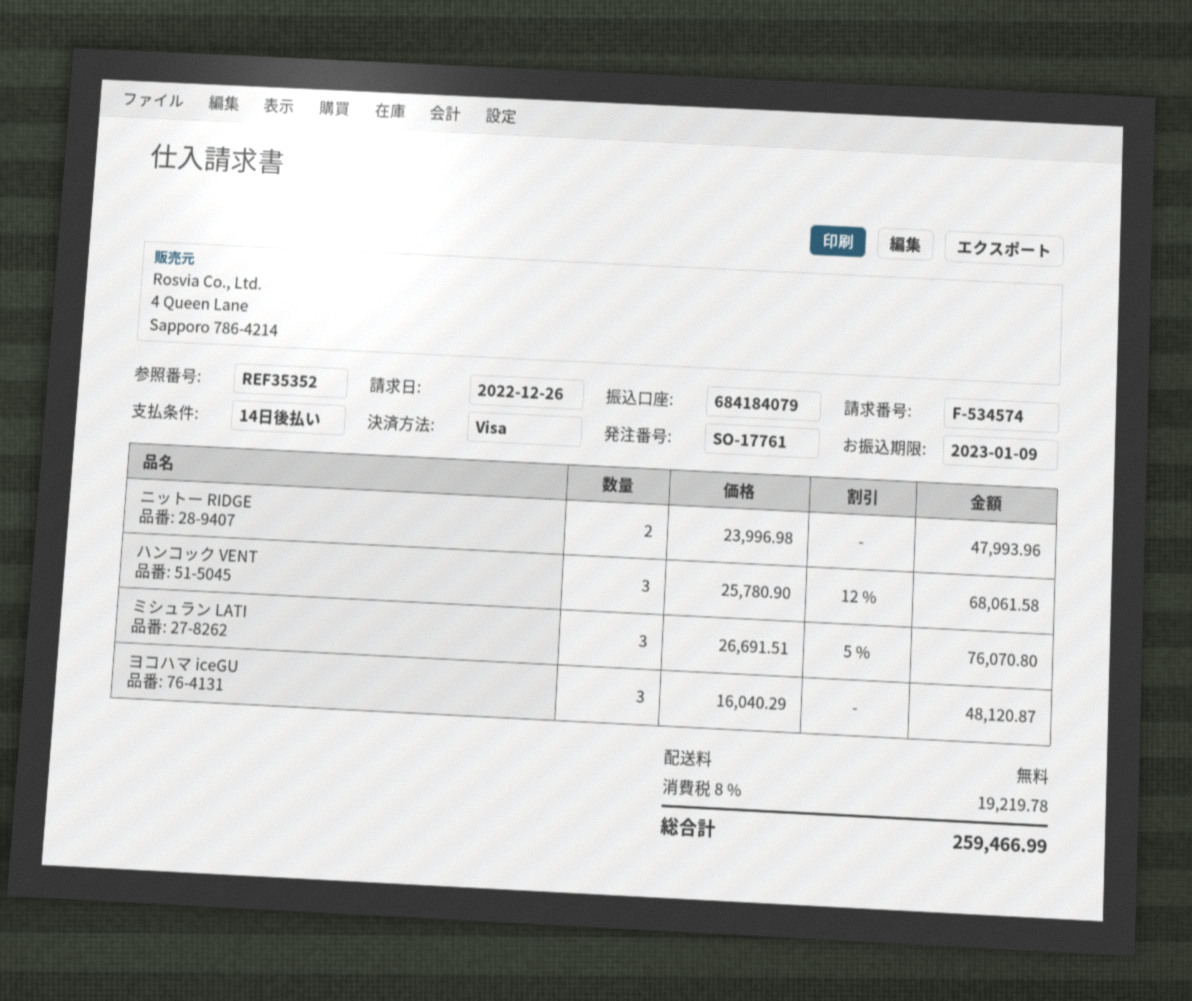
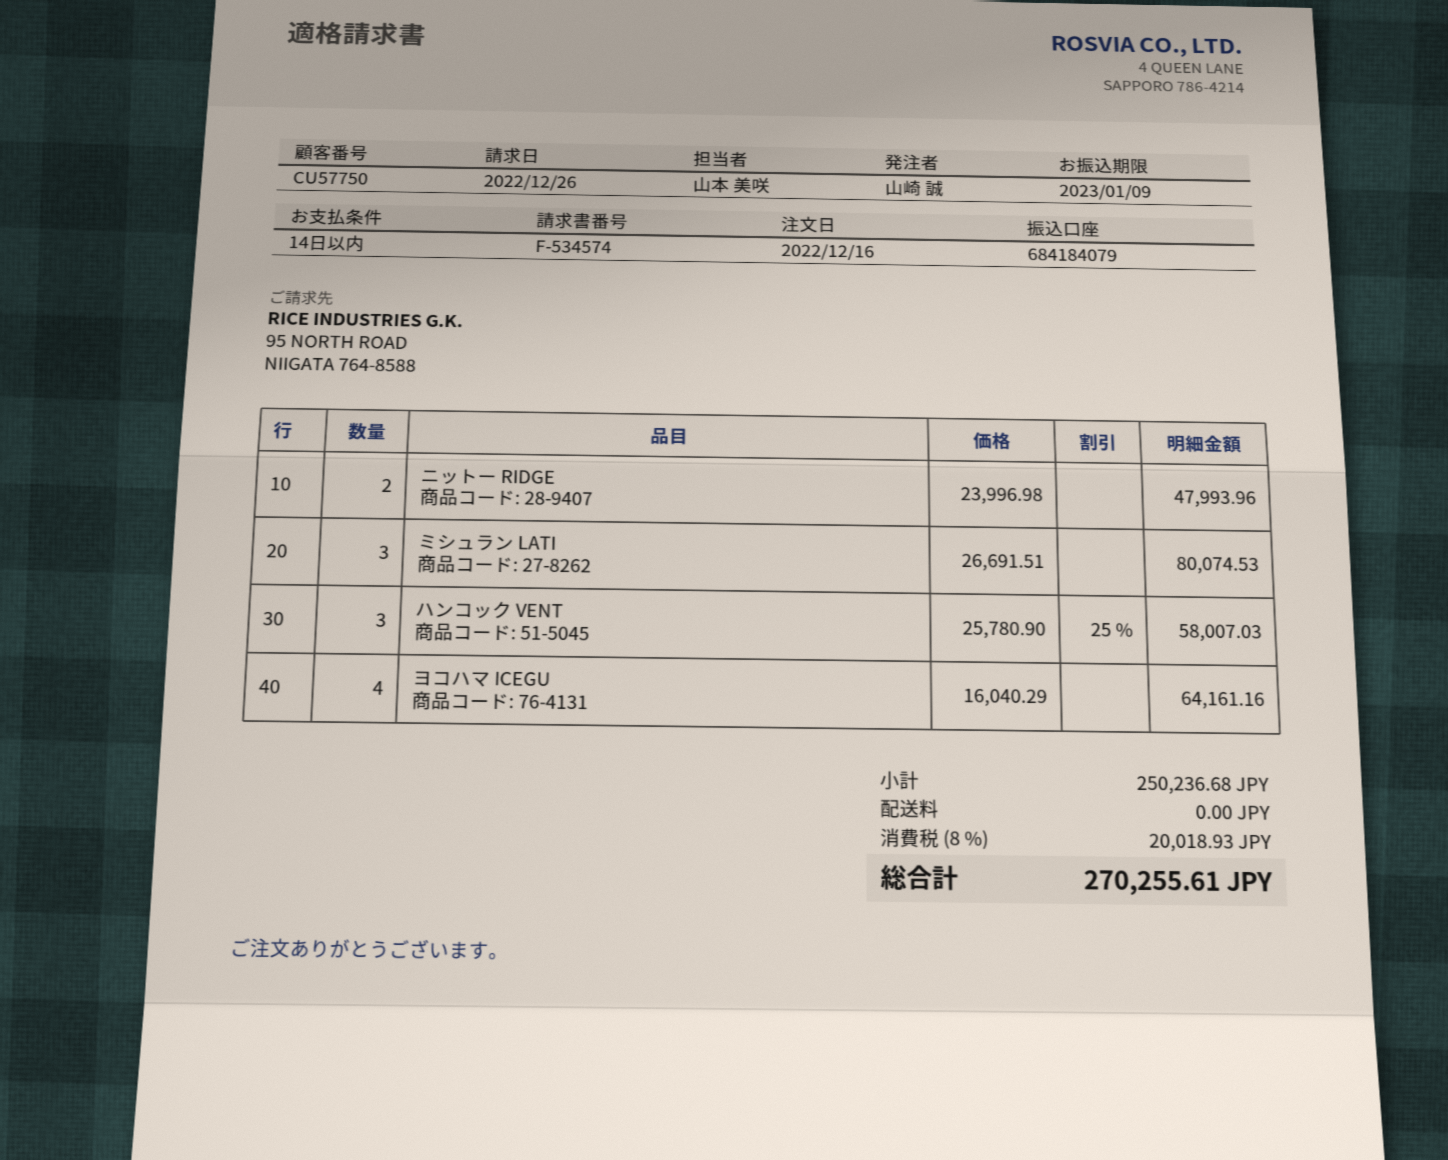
ハンコック VENT: 3 x 25780.90 - 12% = 68061.58 -> 3 x 25780.90 - 25% = 58007.03
ミシュラン LATI: 3 x 26691.51 - 5% = 76070.80 -> 3 x 26691.51 = 80074.53
ヨコハマ iceGU: 3 x 16040.29 = 48120.87 -> 4 x 16040.29 = 64161.16
tax: 8% = 19219.78 -> 8% = 20018.93
total: 259466.99 -> 270255.61

